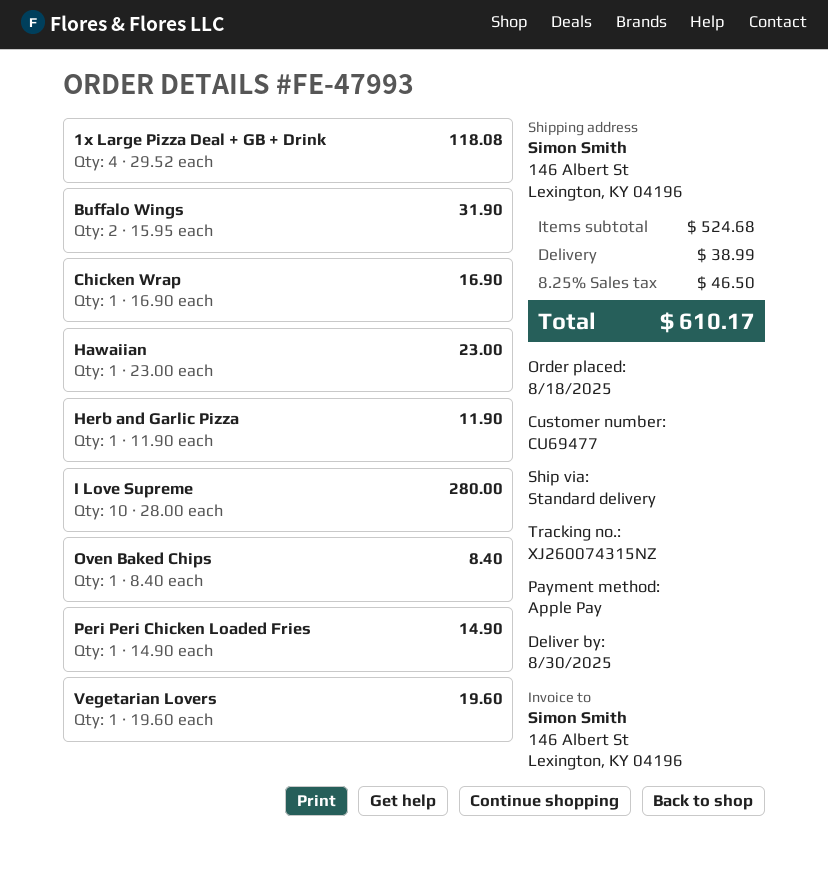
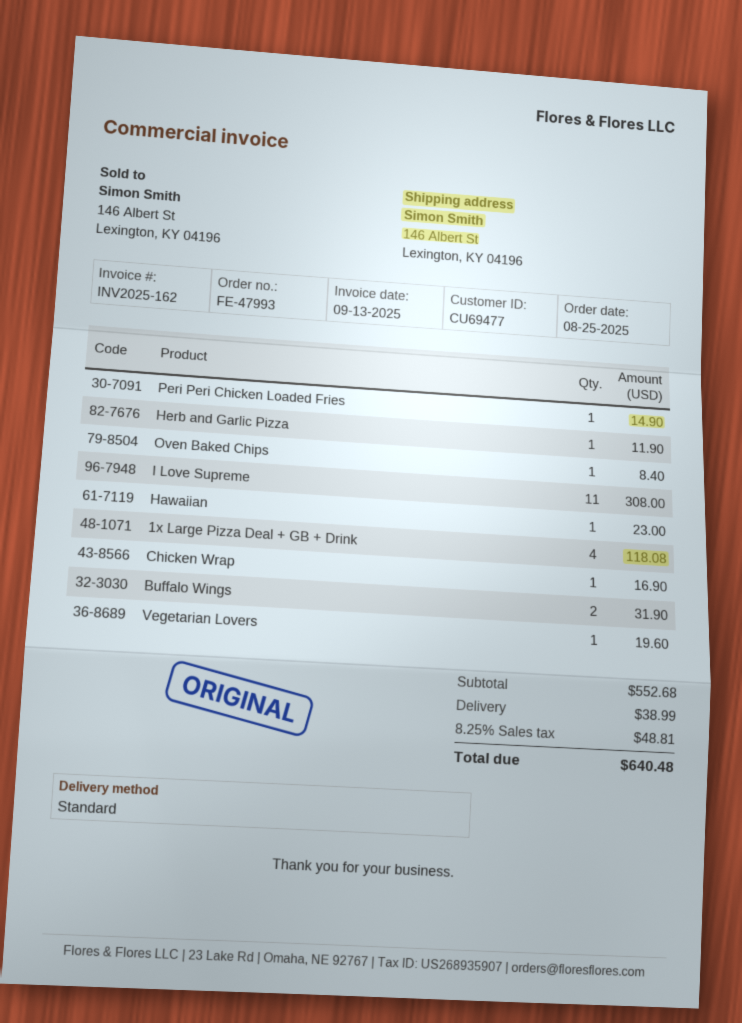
order date: 2025-08-18 -> 2025-08-25
I Love Supreme: 10 for 280.00 -> 11 for 308.00
subtotal: 524.68 -> 552.68
tax: 8.25% = 46.50 -> 8.25% = 48.81
total: 610.17 -> 640.48

